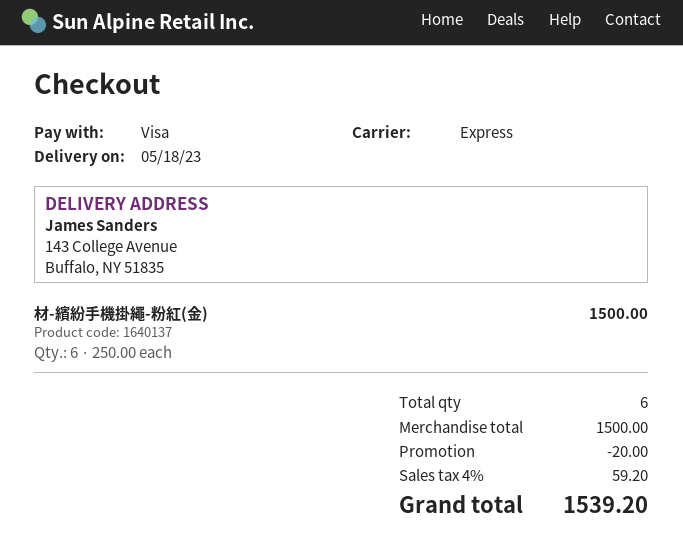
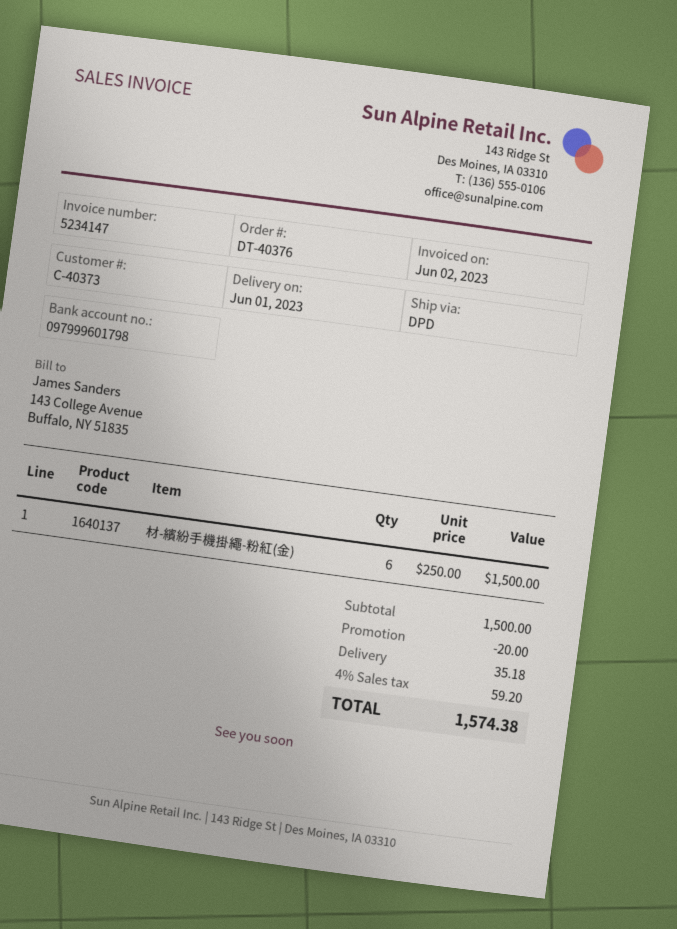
delivery date: 2023-05-18 -> 2023-06-01
shipping method: express -> DPD
shipping: none -> 35.18
total: 1539.20 -> 1574.38

